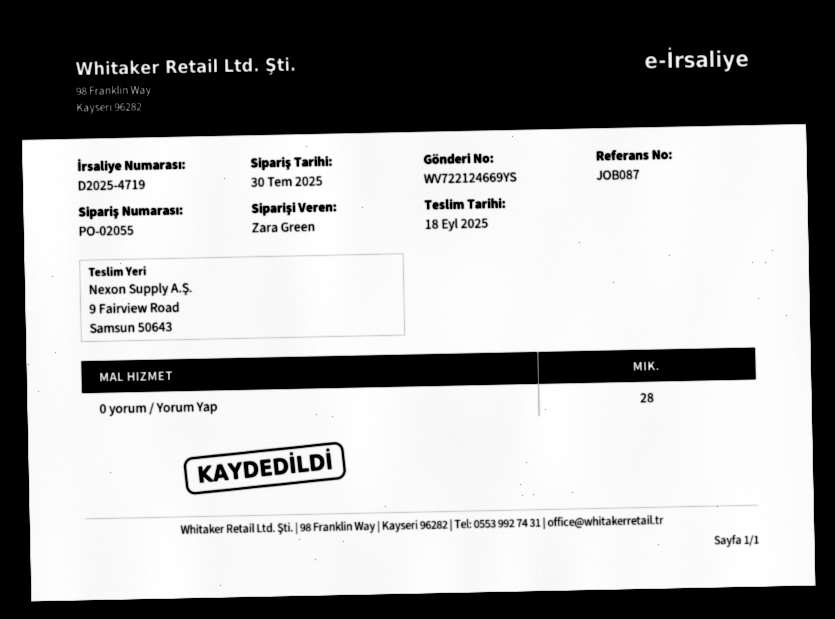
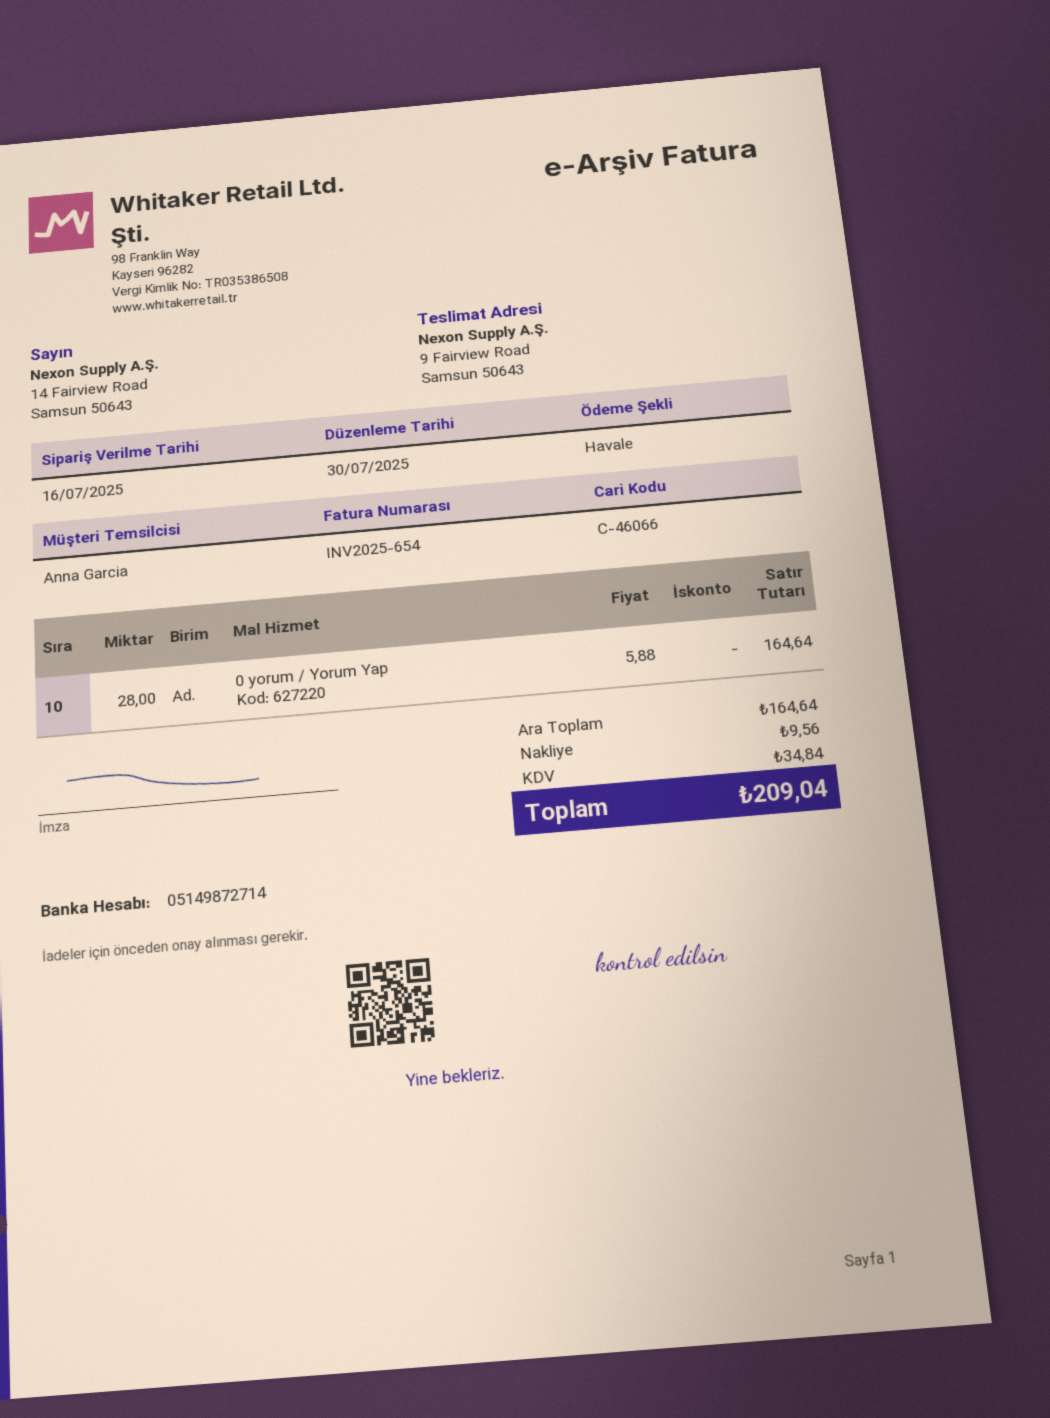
order date: 2025-07-30 -> 2025-07-16

